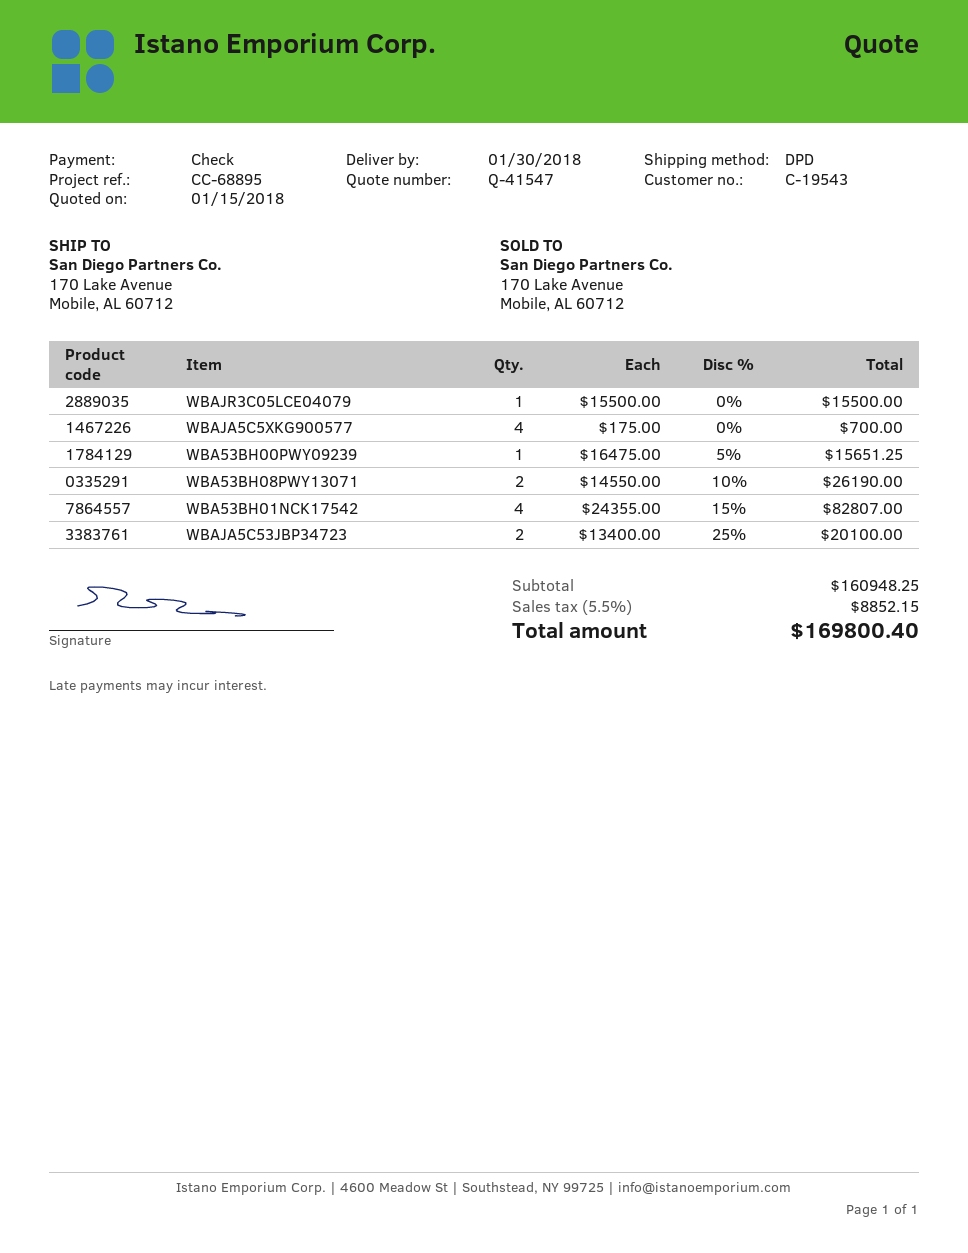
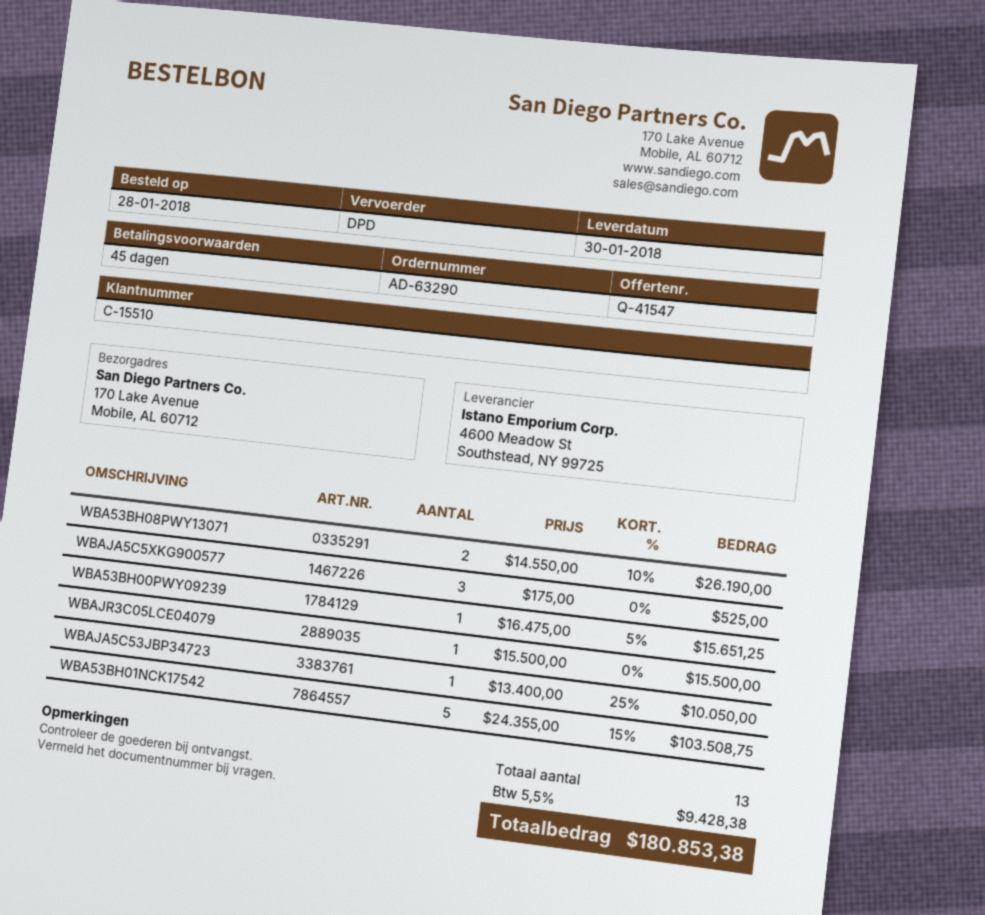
customer number: C-19543 -> C-15510
WBAJA5C5XKG900577: 4 x 175.00 = 700.00 -> 3 x 175.00 = 525.00
WBA53BH01NCK17542: 4 x 24355.00 - 15% = 82807.00 -> 5 x 24355.00 - 15% = 103508.75
WBAJA5C53JBP34723: 2 x 13400.00 - 25% = 20100.00 -> 1 x 13400.00 - 25% = 10050.00
tax: 5.5% = 8852.15 -> 5.5% = 9428.38
total: 169800.40 -> 180853.38

